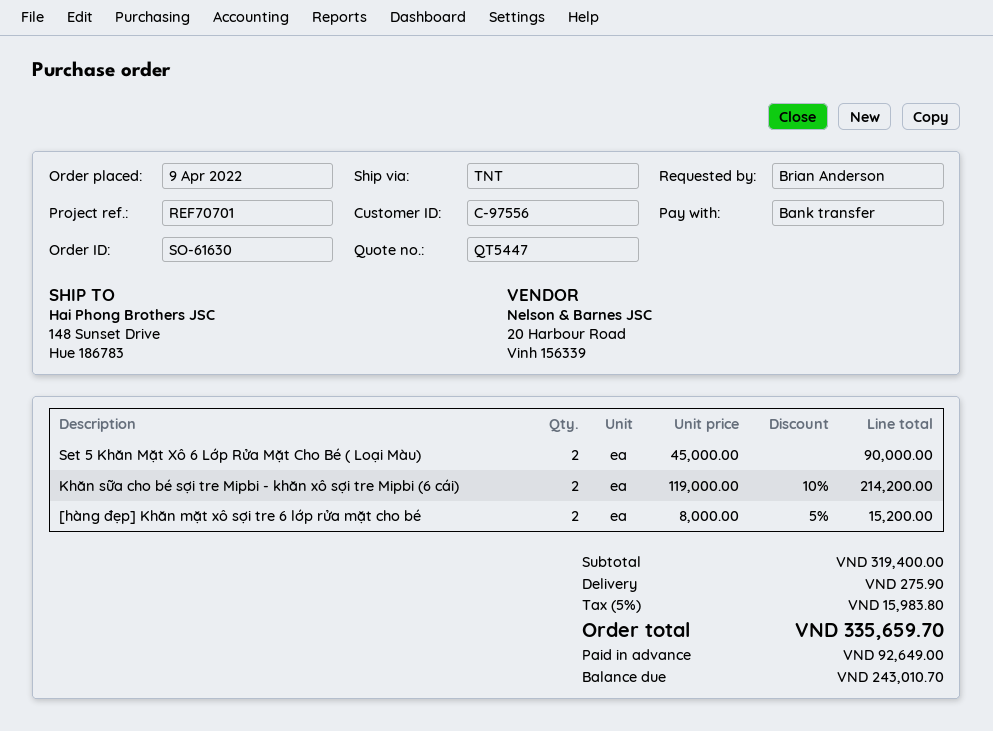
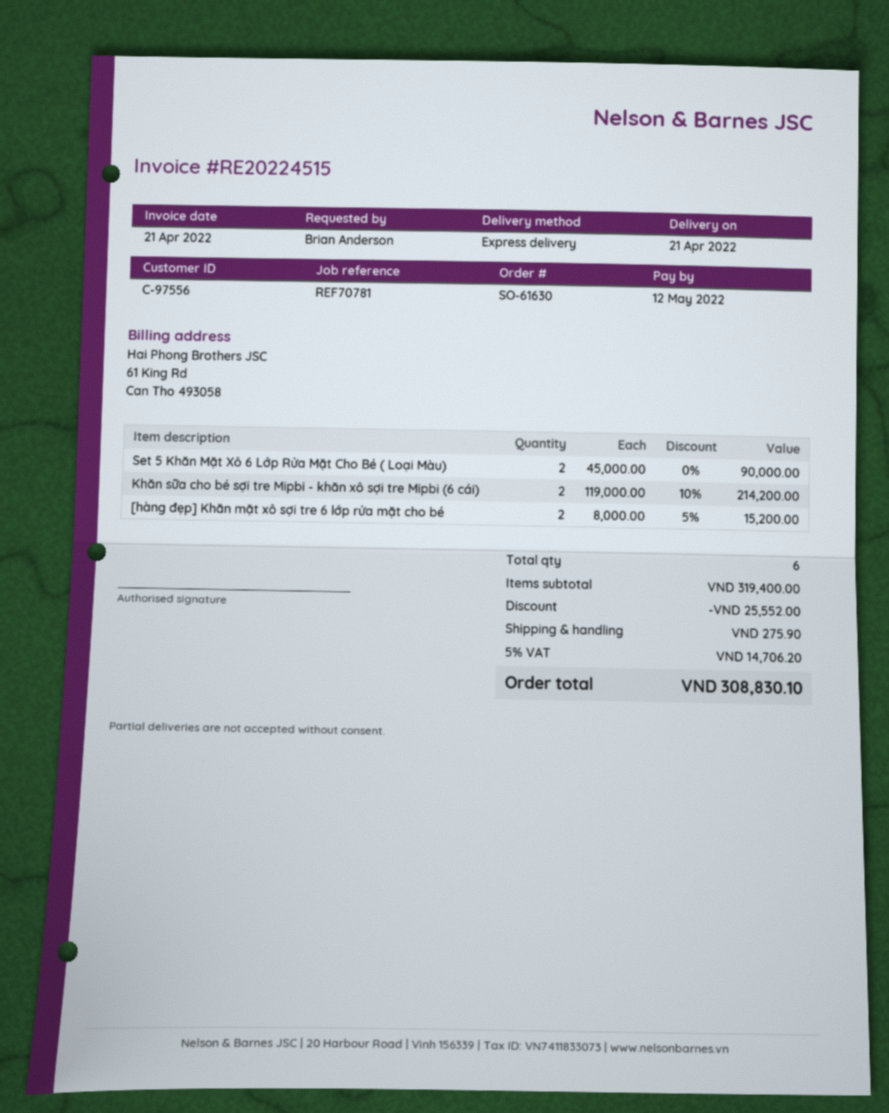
reference: REF70701 -> REF70781
shipping method: TNT -> express
discount: none -> 25552.00
tax: 5% = 15983.80 -> 5% = 14706.20
total: 335659.70 -> 308830.10

